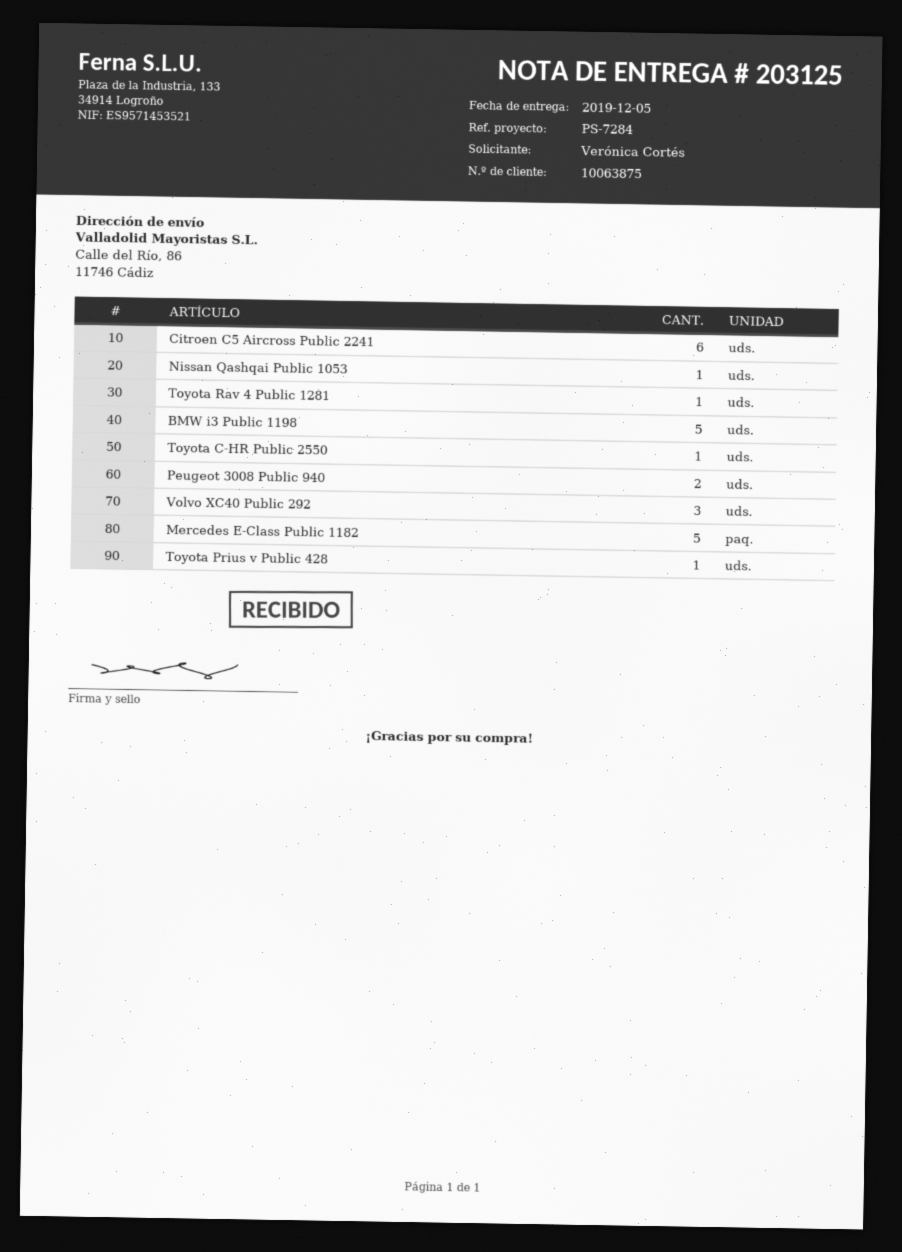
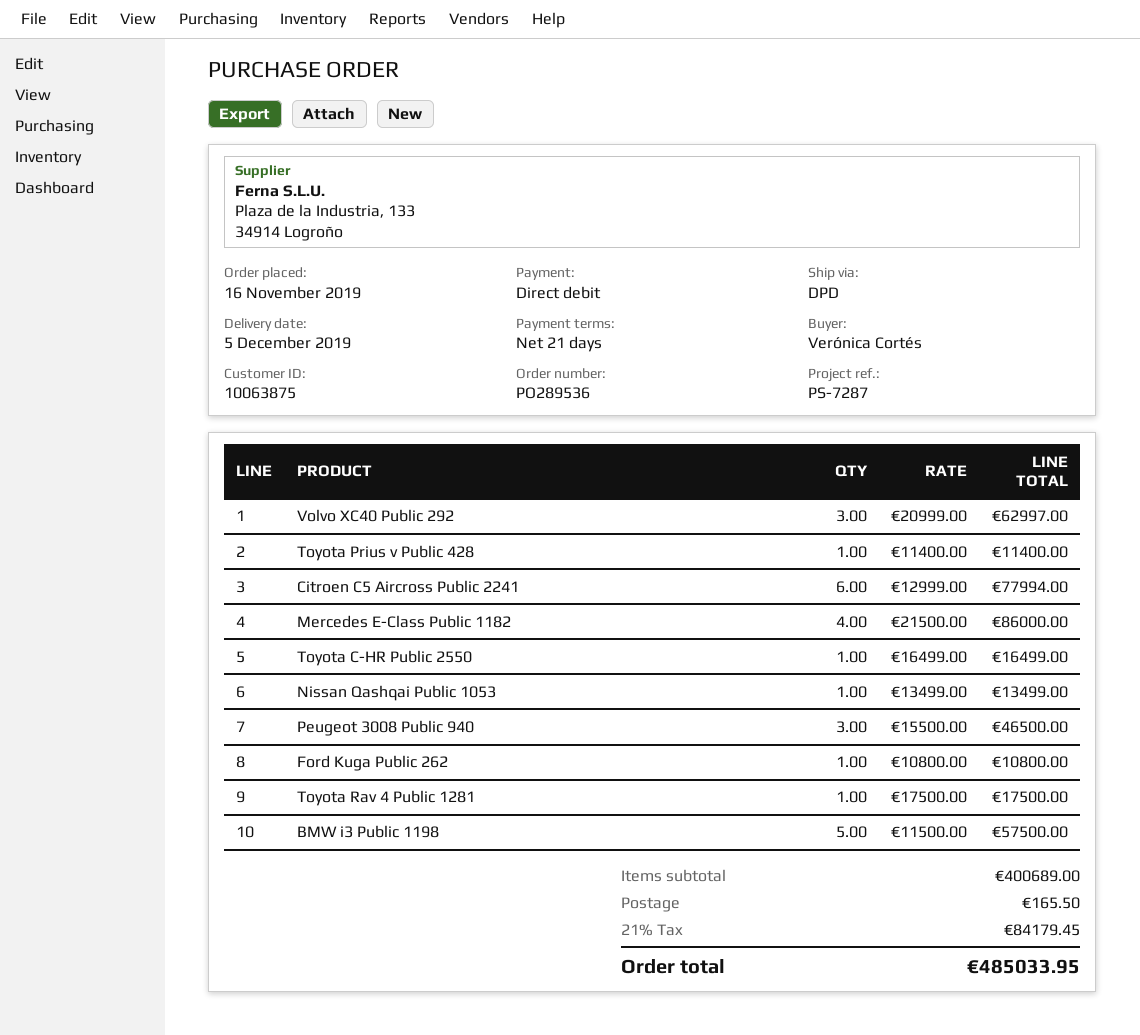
reference: PS-7284 -> PS-7287
Peugeot 3008 Public 940: 2 -> 3
Mercedes E-Class Public 1182: 5 -> 4
Ford Kuga Public 262: none -> 1

